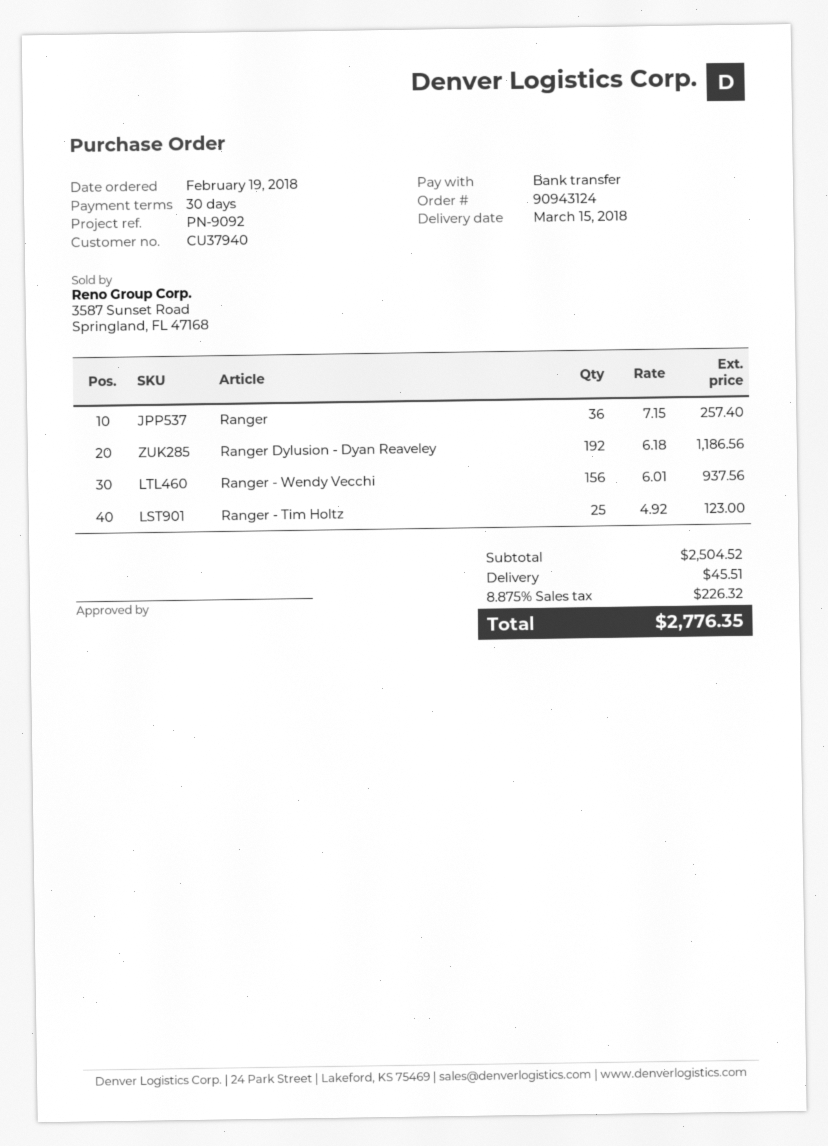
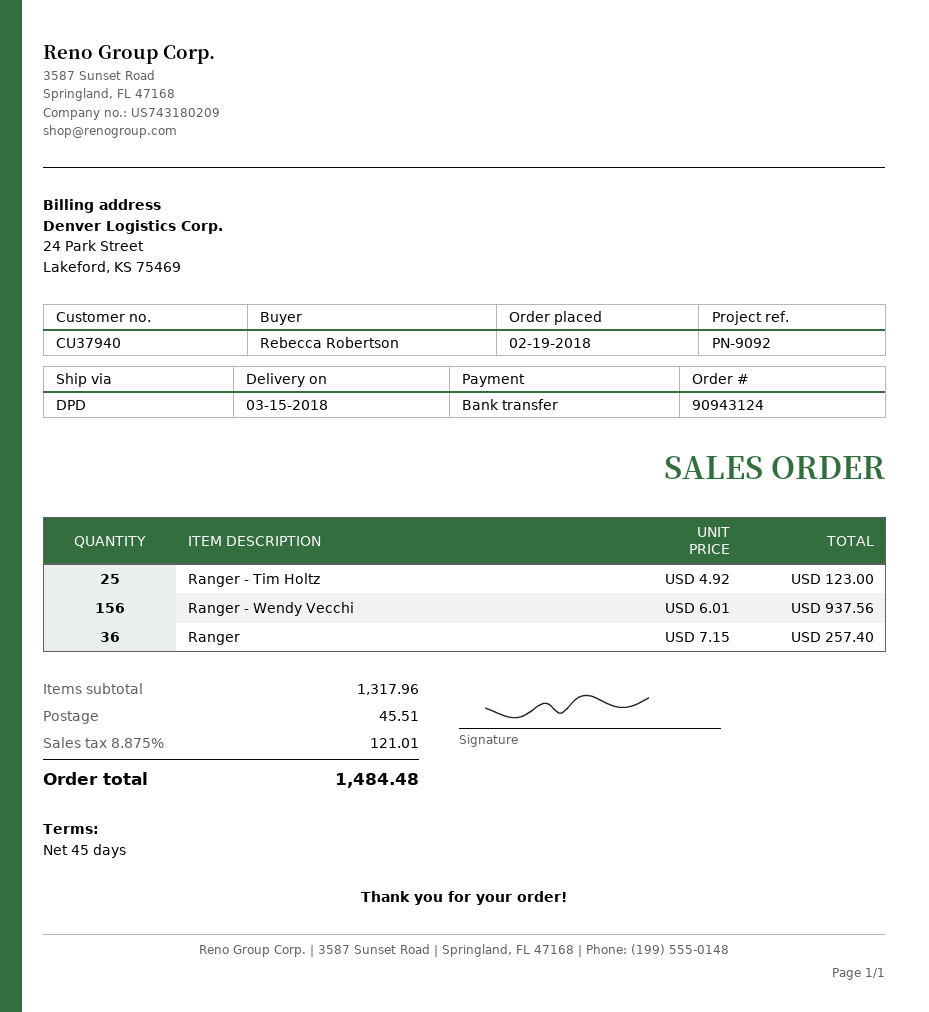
payment terms: 30 days -> 45 days
Ranger Dylusion - Dyan Reaveley: 192 x 6.18 = 1186.56 -> none
subtotal: 2504.52 -> 1317.96
tax: 8.875% = 226.32 -> 8.875% = 121.01
total: 2776.35 -> 1484.48

